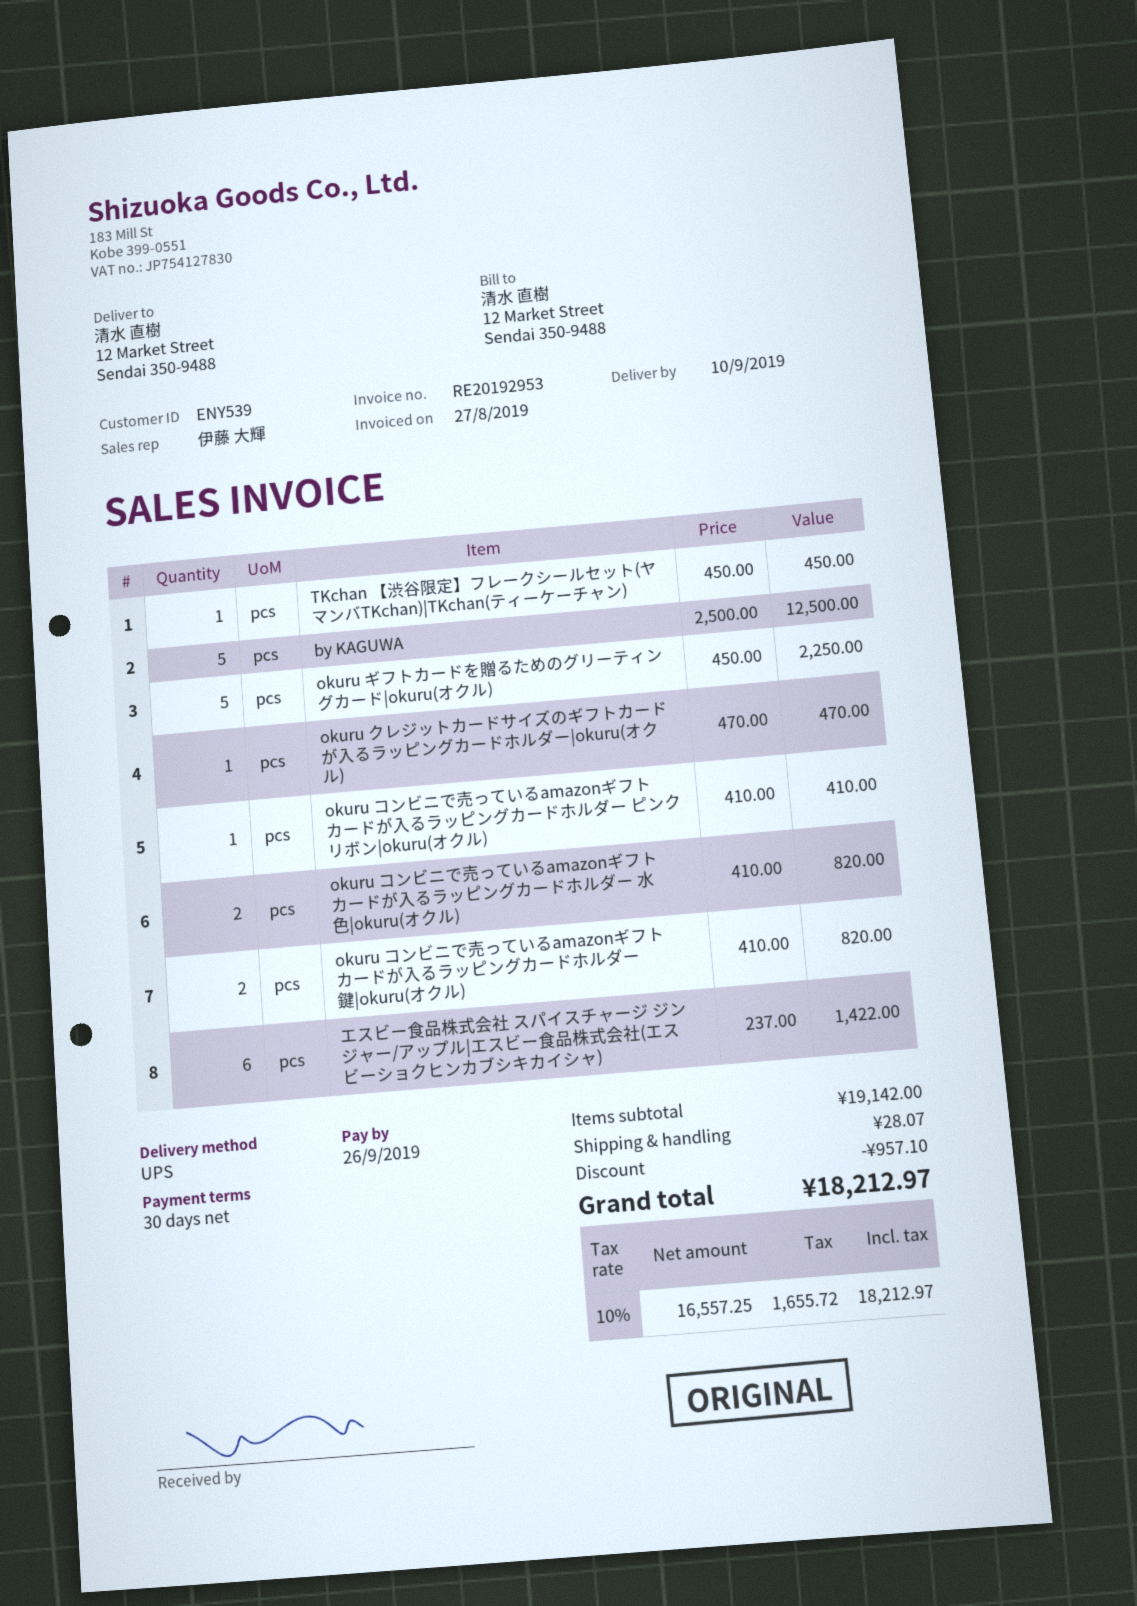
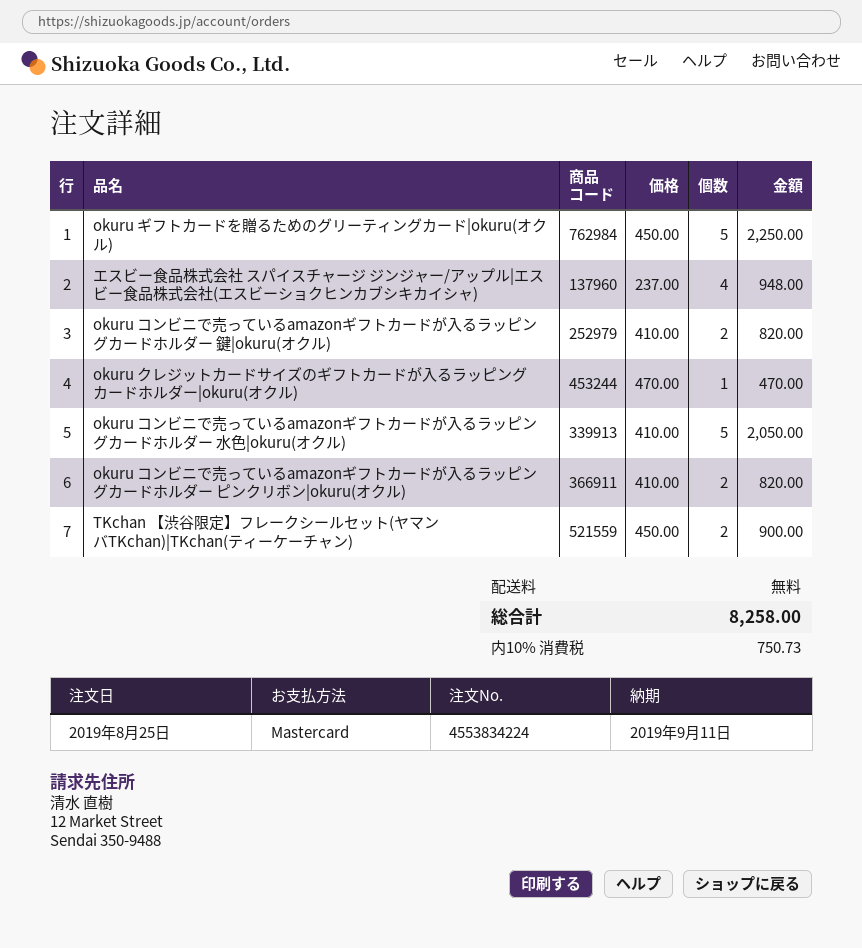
delivery date: 2019-09-10 -> 2019-09-11
TKchan 【渋谷限定】フレークシールセット(ヤマンバTKchan)|TKchan(ティーケーチャン): 1 x 450.00 = 450.00 -> 2 x 450.00 = 900.00
by KAGUWA: 5 x 2500.00 = 12500.00 -> none
okuru コンビニで売っているamazonギフトカードが入るラッピングカードホルダー ピンクリボン|okuru(オクル): 1 x 410.00 = 410.00 -> 2 x 410.00 = 820.00
okuru コンビニで売っているamazonギフトカードが入るラッピングカードホルダー 水色|okuru(オクル): 2 x 410.00 = 820.00 -> 5 x 410.00 = 2050.00
エスビー食品株式会社 スパイスチャージ ジンジャー/アップル|エスビー食品株式会社(エスビーショクヒンカブシキカイシャ): 6 x 237.00 = 1422.00 -> 4 x 237.00 = 948.00
discount: 957.10 -> none
shipping: 28.07 -> 0.00
tax: 10% = 1655.72 -> 10% = 750.73
total: 18212.97 -> 8258.00

